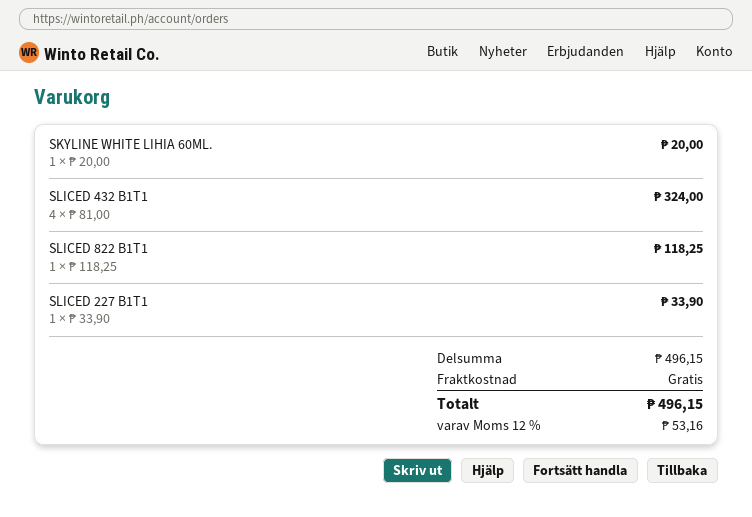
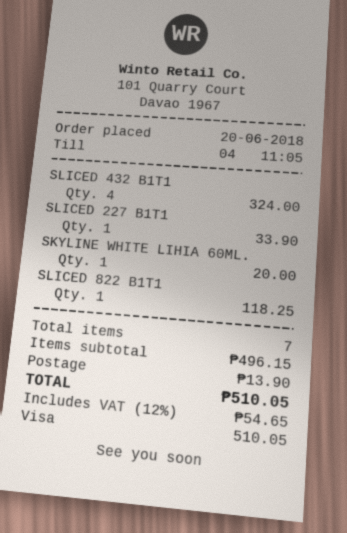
shipping: 0.00 -> 13.90
tax: 12% = 53.16 -> 12% = 54.65
total: 496.15 -> 510.05

